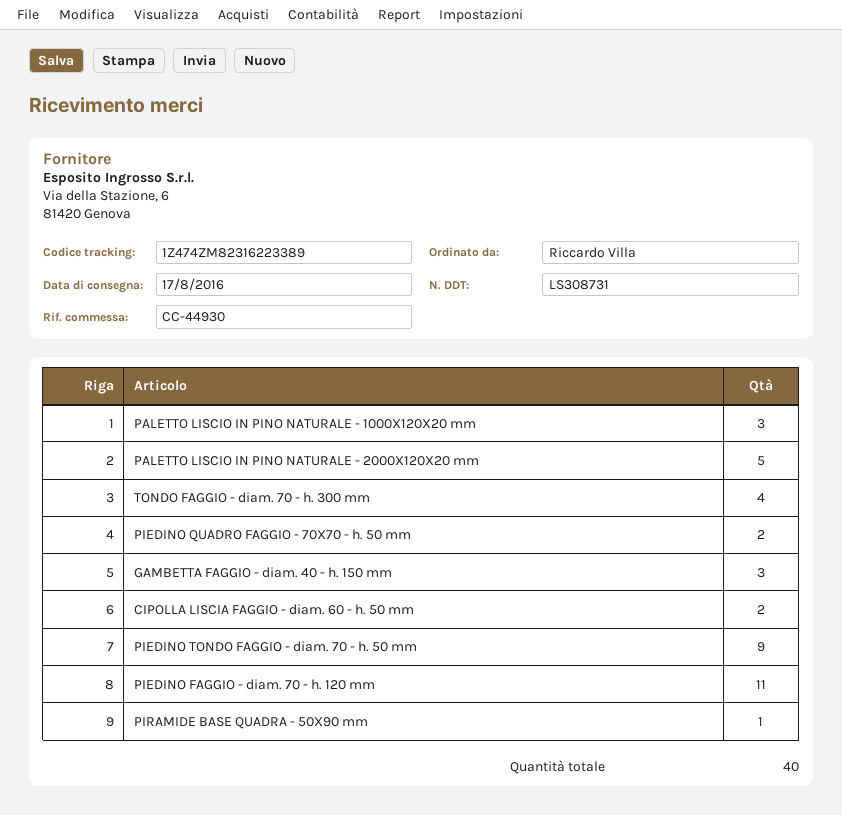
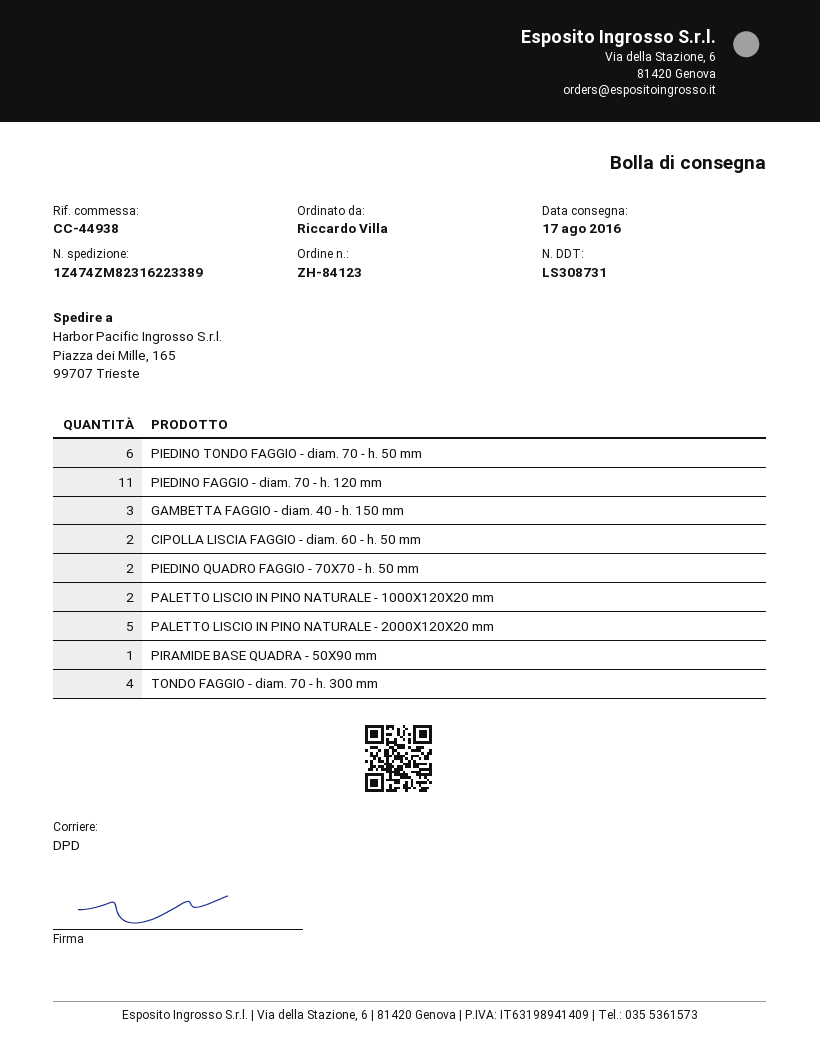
reference: CC-44930 -> CC-44938
PALETTO LISCIO IN PINO NATURALE - 1000X120X20 mm: 3 -> 2
PIEDINO TONDO FAGGIO - diam. 70 - h. 50 mm: 9 -> 6

